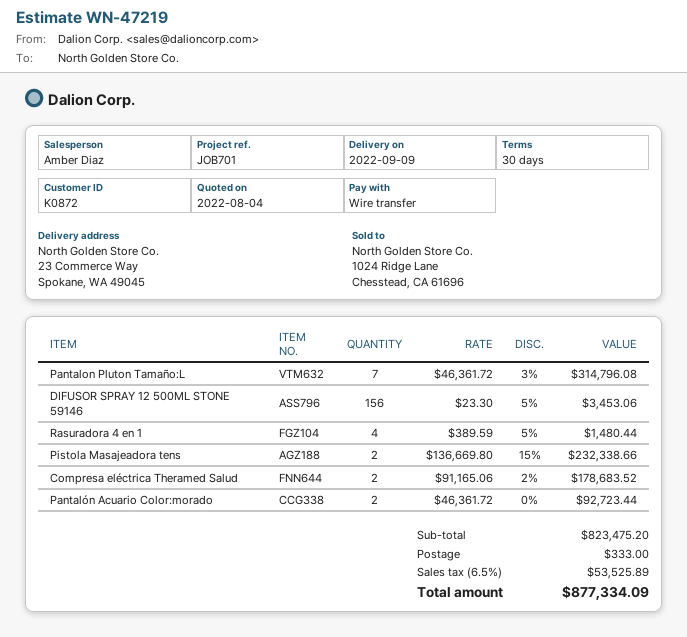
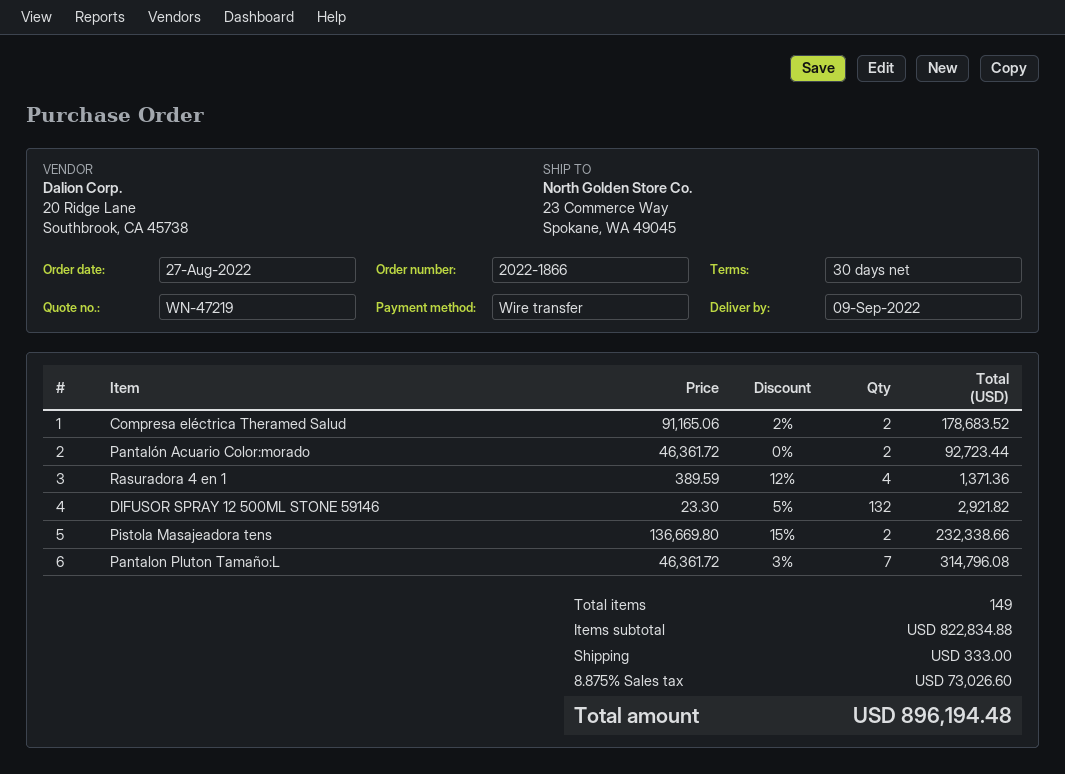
DIFUSOR SPRAY 12 500ML STONE 59146: 156 x 23.30 - 5% = 3453.06 -> 132 x 23.30 - 5% = 2921.82
Rasuradora 4 en 1: 4 x 389.59 - 5% = 1480.44 -> 4 x 389.59 - 12% = 1371.36
subtotal: 823475.20 -> 822834.88
tax: 6.5% = 53525.89 -> 8.875% = 73026.60
total: 877334.09 -> 896194.48

